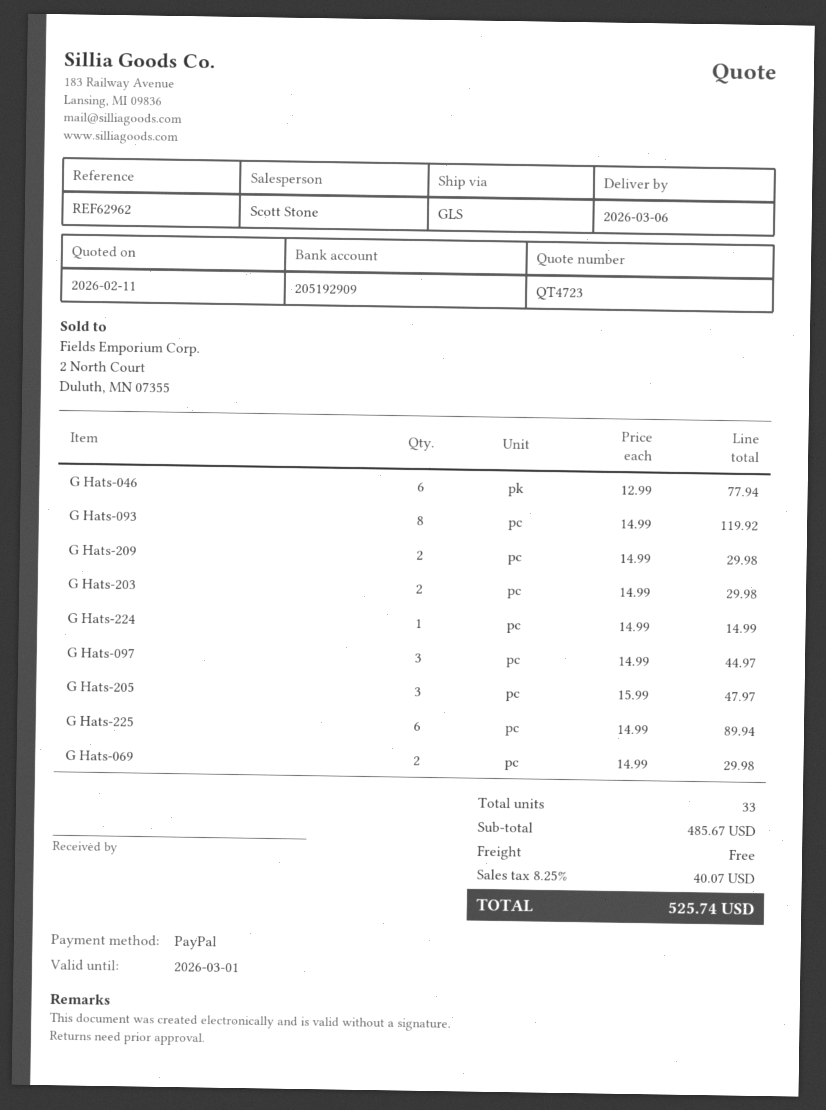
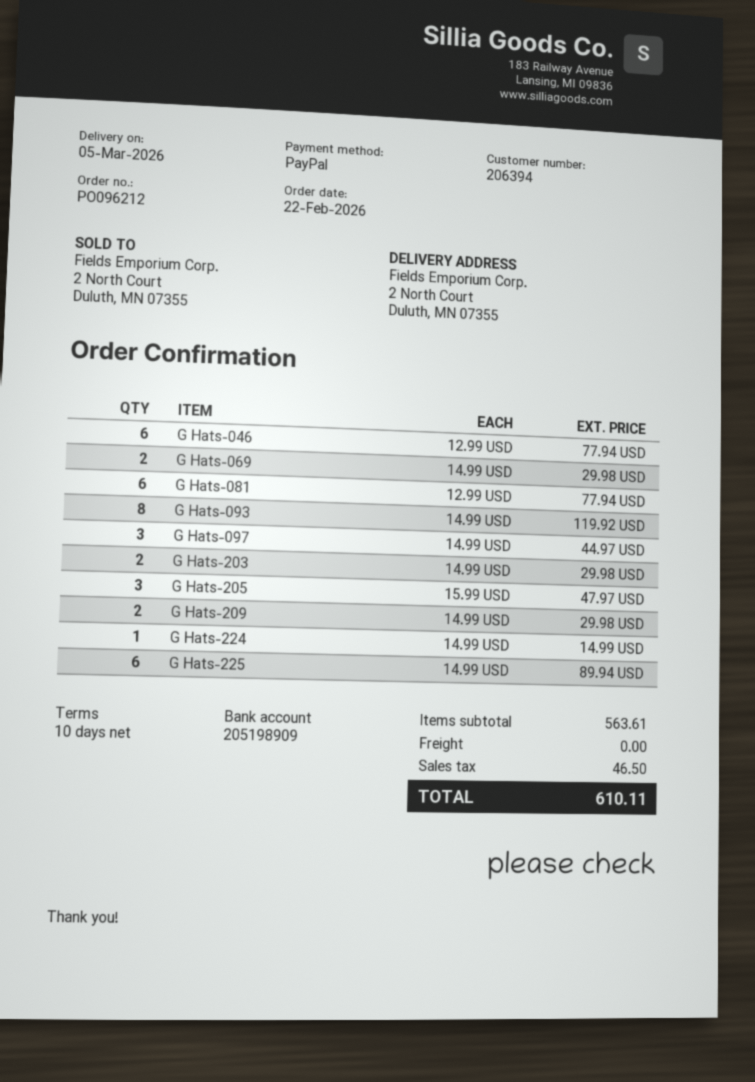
delivery date: 2026-03-06 -> 2026-03-05
bank account: 205192909 -> 205198909
G Hats-081: none -> 6 x 12.99 = 77.94
subtotal: 485.67 -> 563.61
tax: 40.07 -> 46.50
total: 525.74 -> 610.11

